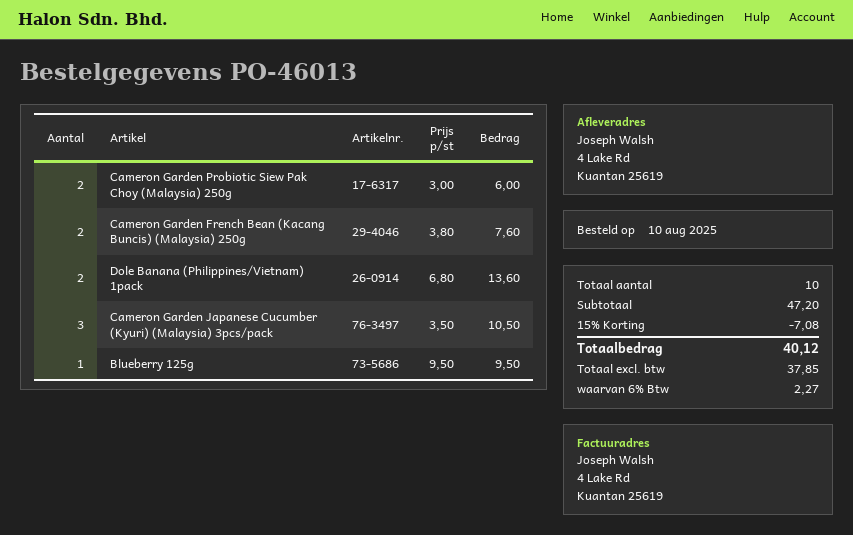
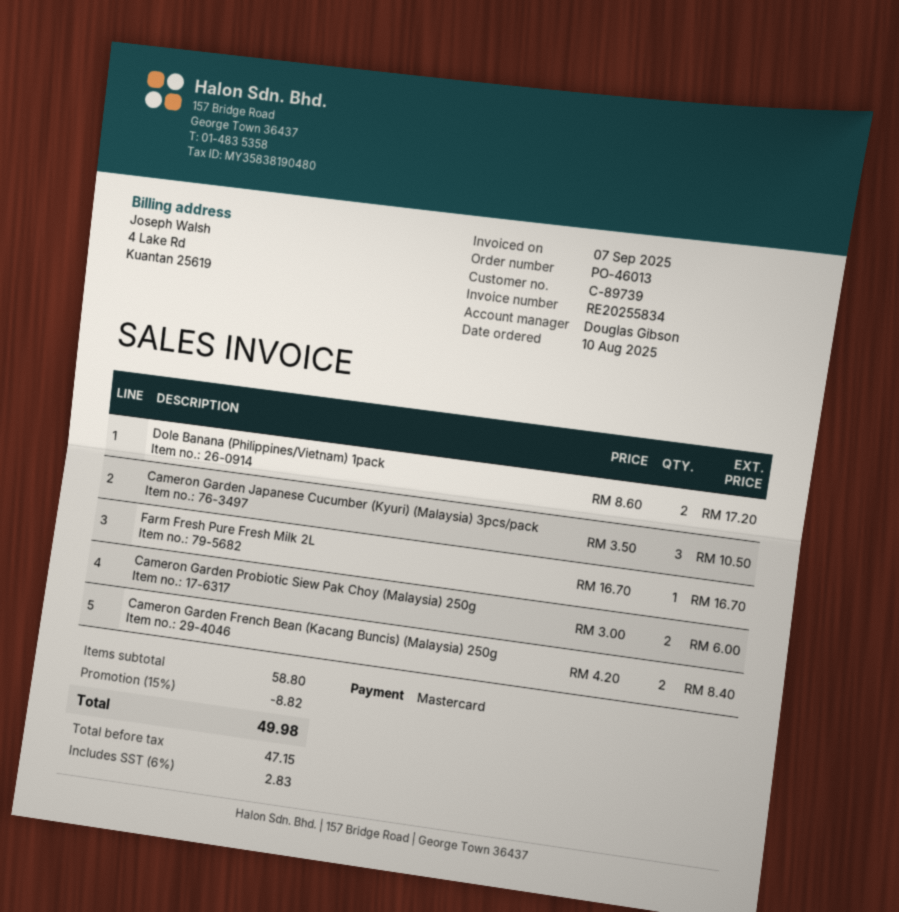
Cameron Garden French Bean (Kacang Buncis) (Malaysia) 250g: 2 x 3.80 = 7.60 -> 2 x 4.20 = 8.40
Dole Banana (Philippines/Vietnam) 1pack: 2 x 6.80 = 13.60 -> 2 x 8.60 = 17.20
Blueberry 125g: 1 x 9.50 = 9.50 -> none
Farm Fresh Pure Fresh Milk 2L: none -> 1 x 16.70 = 16.70
subtotal: 47.20 -> 58.80
discount: 15% = 7.08 -> 15% = 8.82
net: 37.85 -> 47.15
tax: 6% = 2.27 -> 6% = 2.83
total: 40.12 -> 49.98

